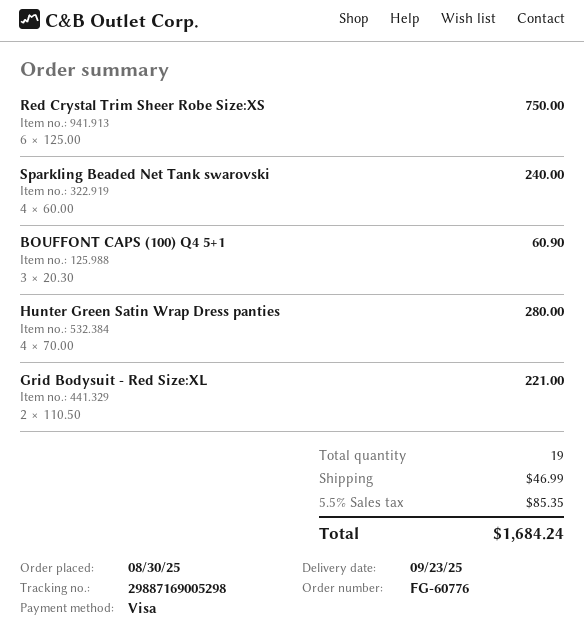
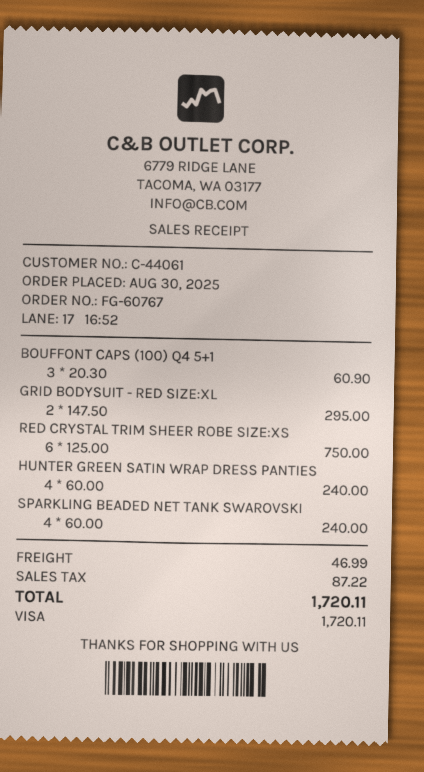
order number: FG-60776 -> FG-60767
Hunter Green Satin Wrap Dress panties: 4 x 70.00 = 280.00 -> 4 x 60.00 = 240.00
Grid Bodysuit - Red Size:XL: 2 x 110.50 = 221.00 -> 2 x 147.50 = 295.00
tax: 85.35 -> 87.22
total: 1684.24 -> 1720.11

